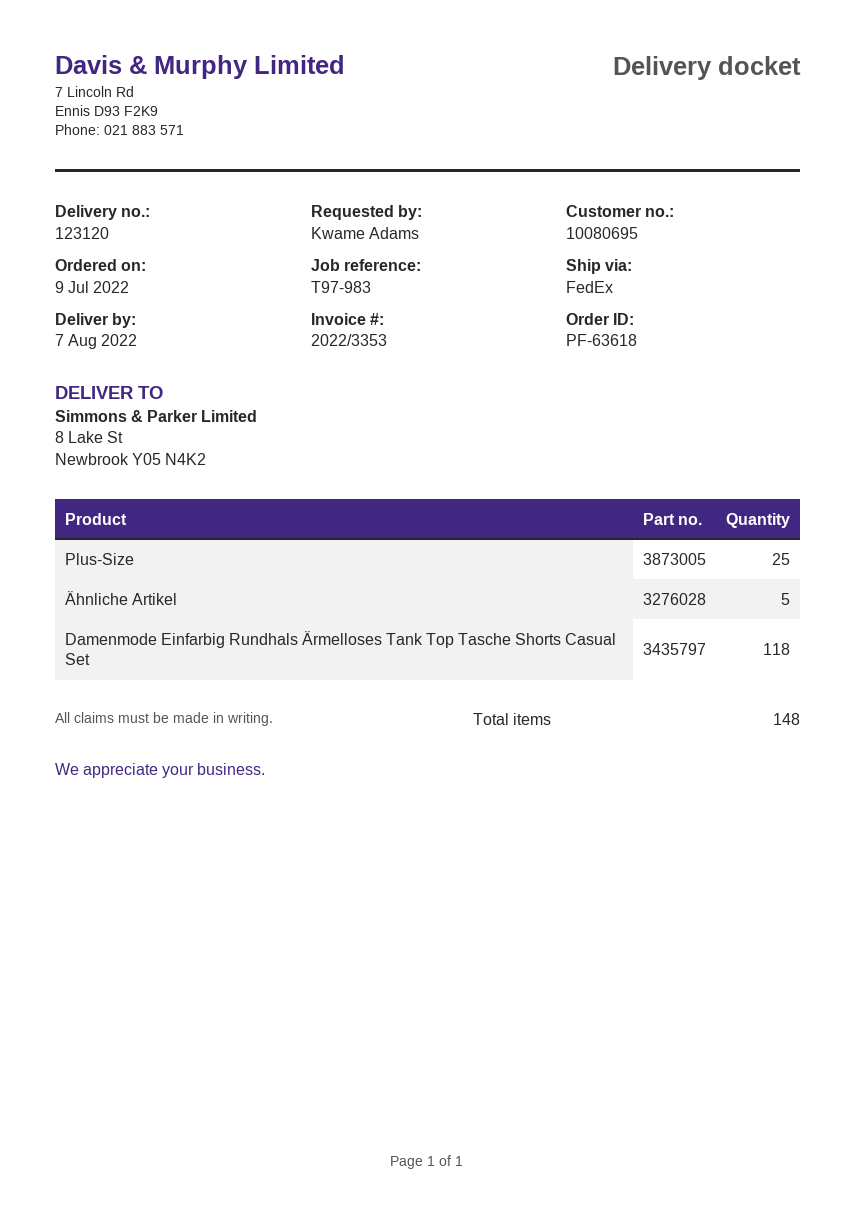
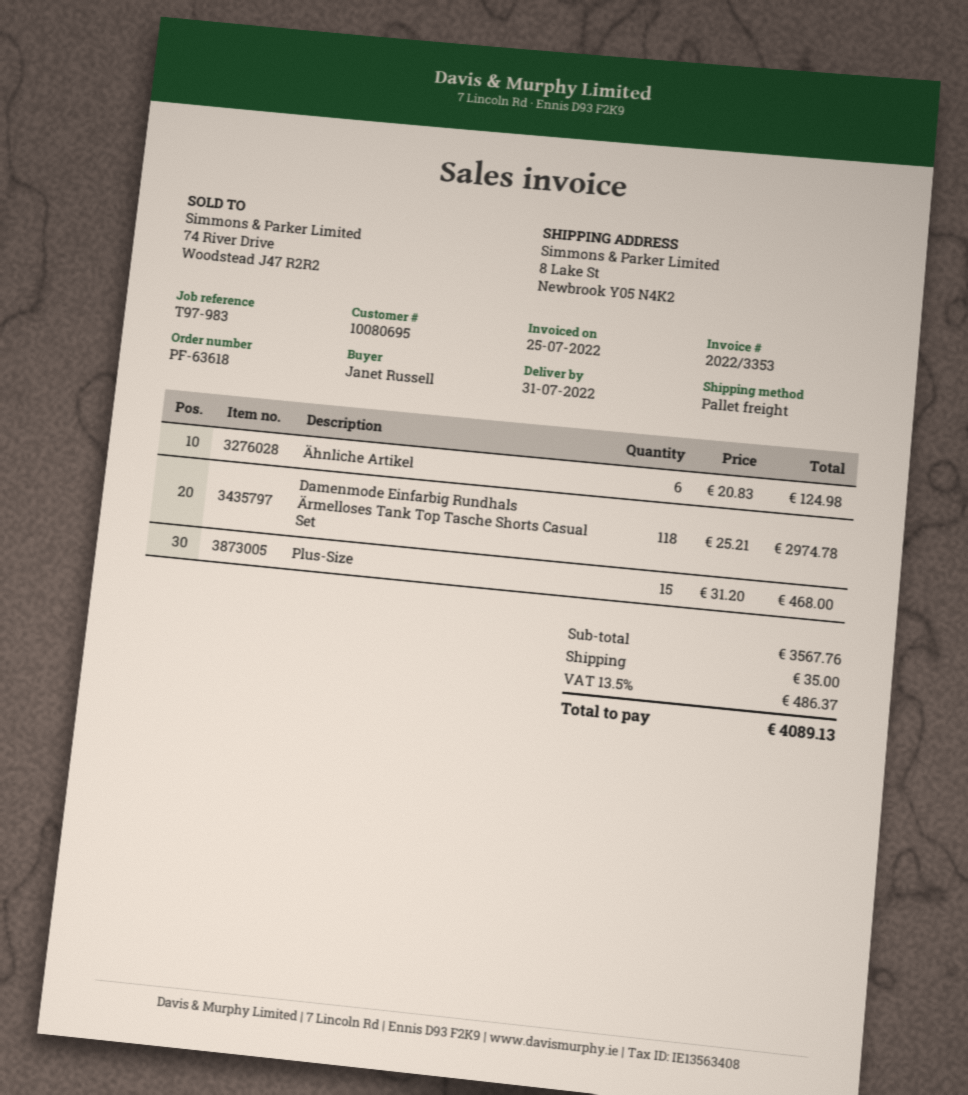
delivery date: 2022-08-07 -> 2022-07-31
ordered by: Kwame Adams -> Janet Russell
shipping method: FedEx -> pallet freight
Plus-Size: 25 -> 15
Ähnliche Artikel: 5 -> 6

